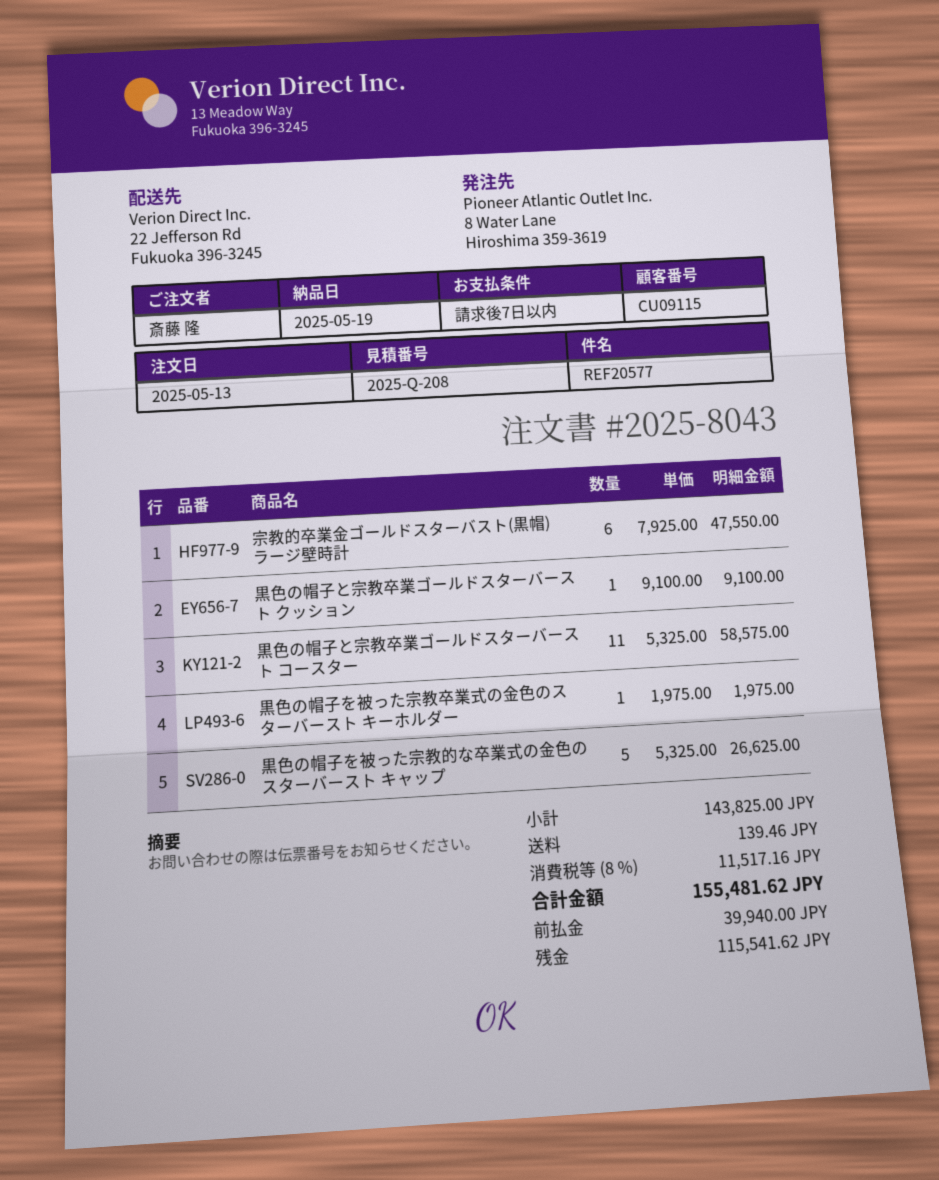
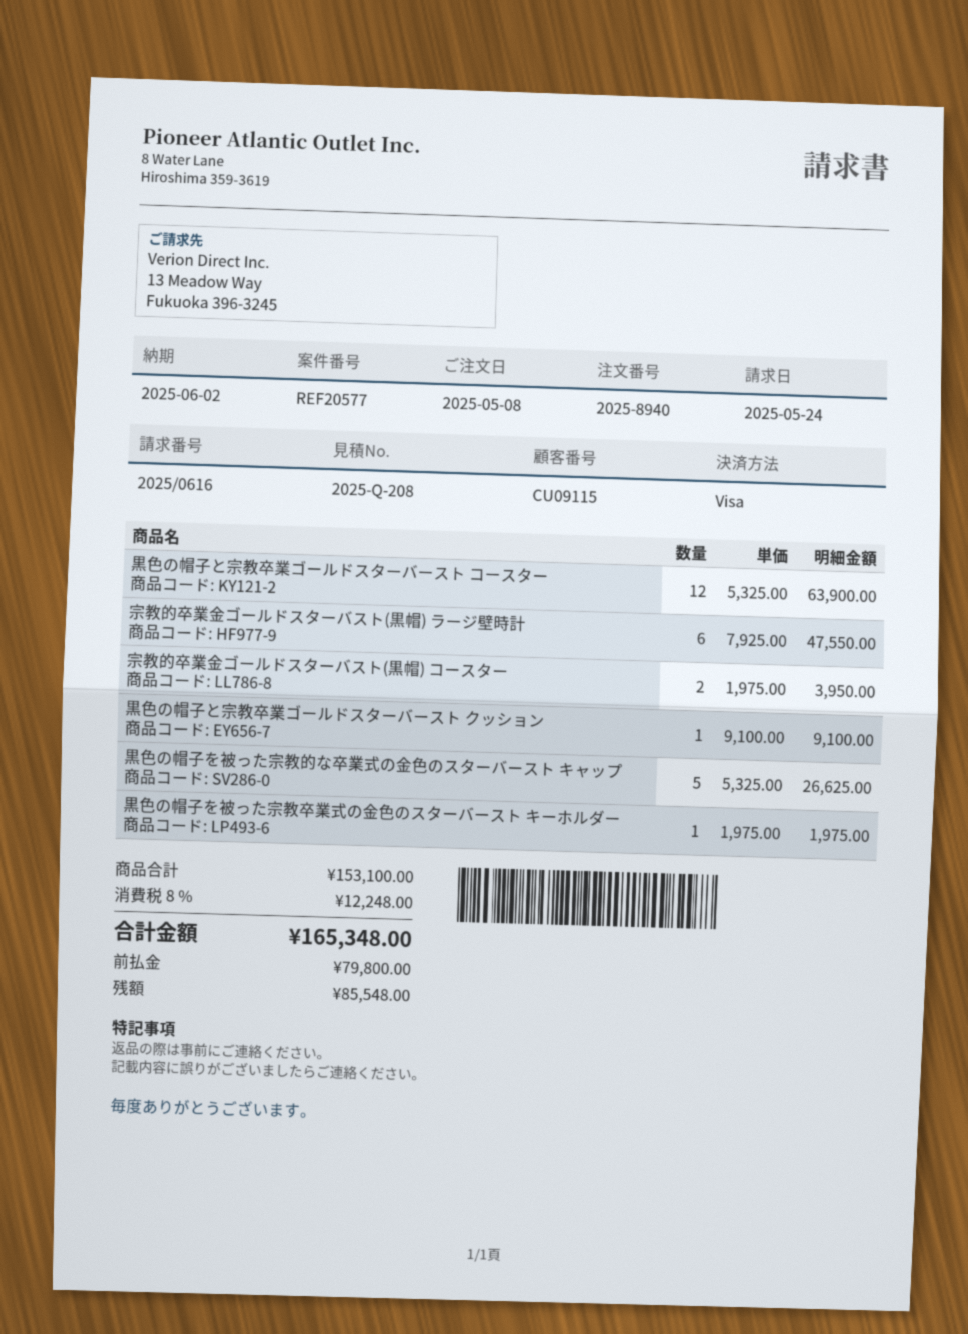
order number: 2025-8043 -> 2025-8940
order date: 2025-05-13 -> 2025-05-08
delivery date: 2025-05-19 -> 2025-06-02
黒色の帽子と宗教卒業ゴールドスターバースト コースター: 11 x 5325.00 = 58575.00 -> 12 x 5325.00 = 63900.00
宗教的卒業金ゴールドスターバスト(黒帽) コースター: none -> 2 x 1975.00 = 3950.00
subtotal: 143825.00 -> 153100.00
shipping: 139.46 -> none
tax: 8% = 11517.16 -> 8% = 12248.00
total: 155481.62 -> 165348.00
deposit: 39940.00 -> 79800.00
balance: 115541.62 -> 85548.00

